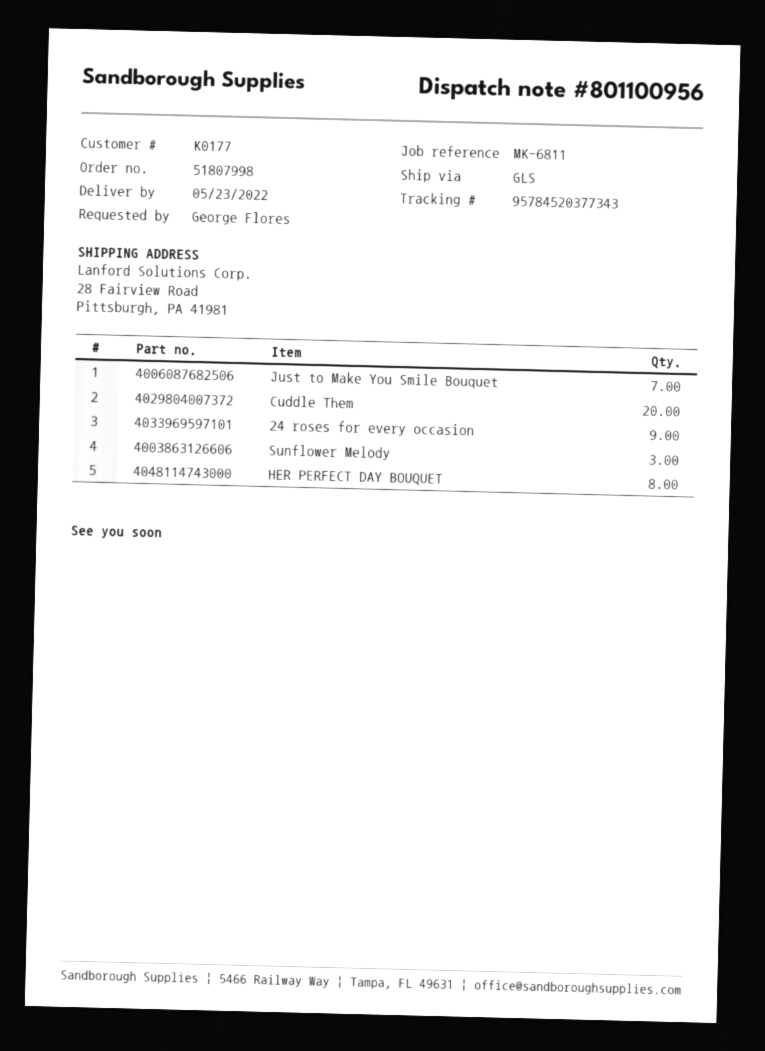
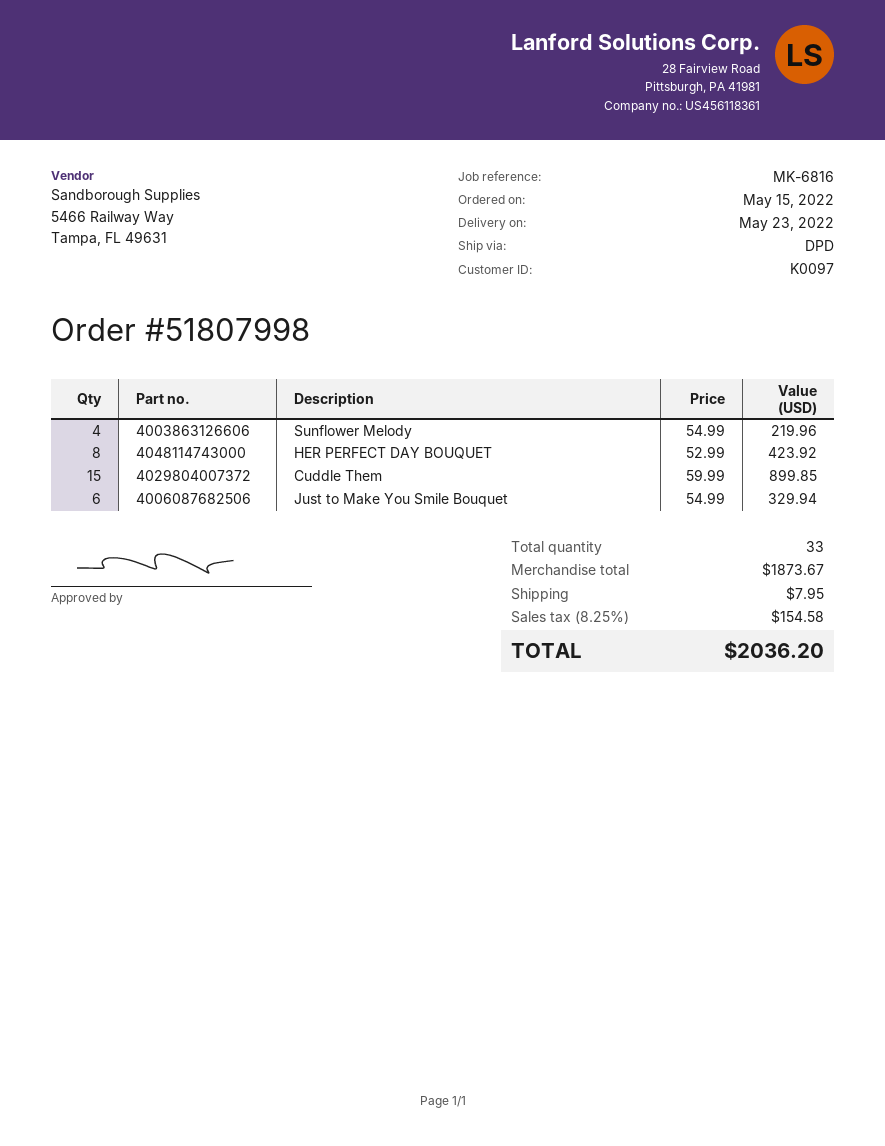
customer number: K0177 -> K0097
reference: MK-6811 -> MK-6816
shipping method: GLS -> DPD
Just to Make You Smile Bouquet: 7 -> 6
Cuddle Them: 20 -> 15
24 roses for every occasion: 9 -> none
Sunflower Melody: 3 -> 4

